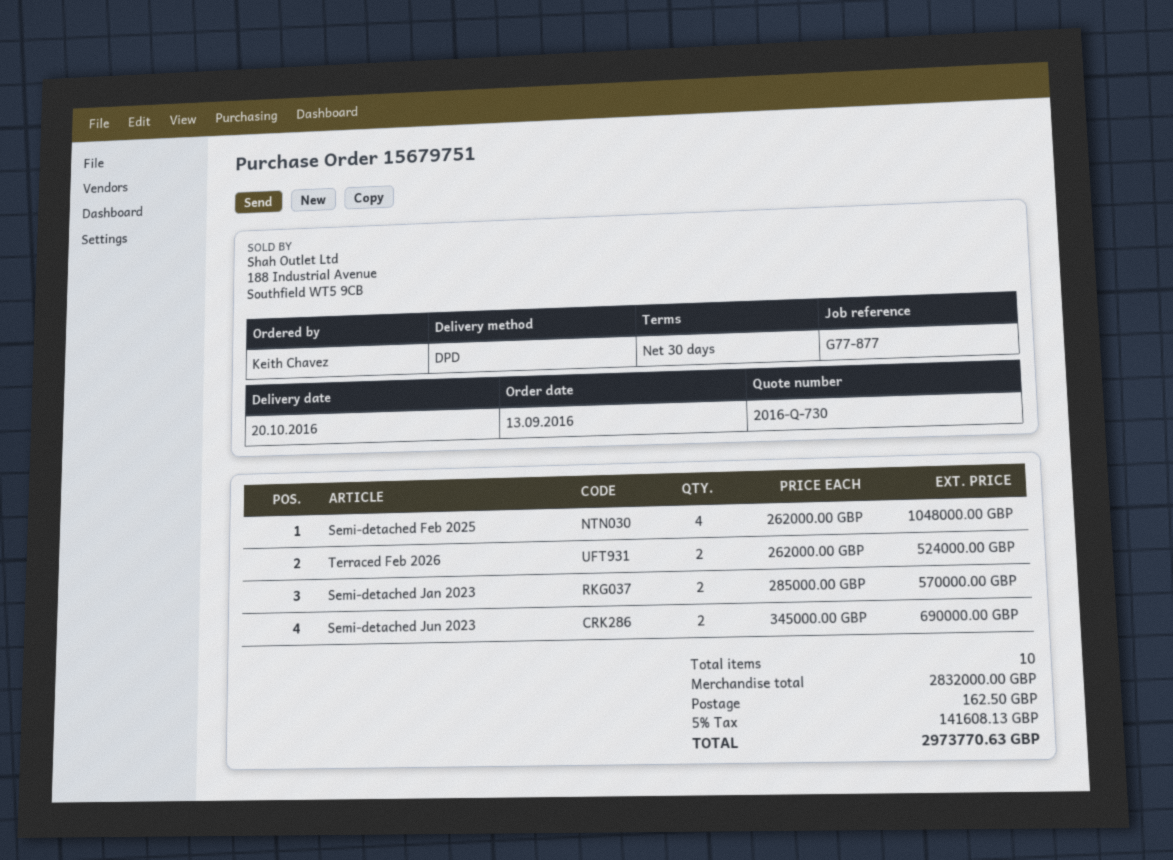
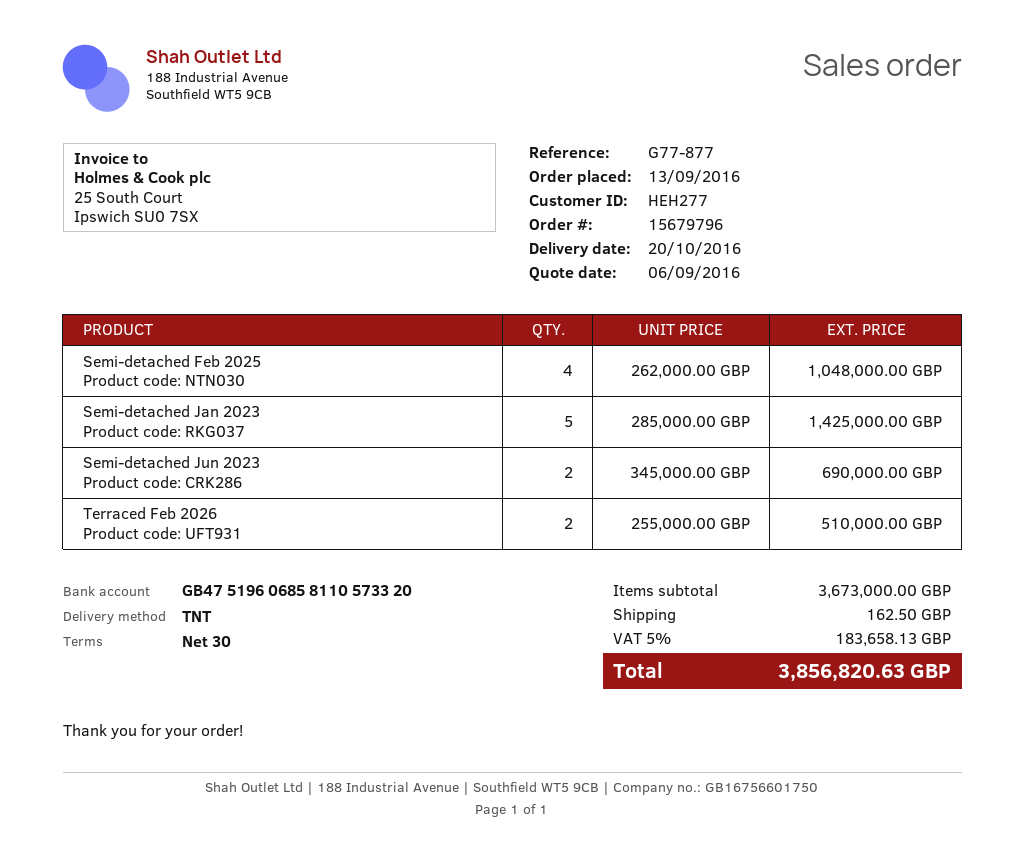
order number: 15679751 -> 15679796
shipping method: DPD -> TNT
Terraced Feb 2026: 2 x 262000.00 = 524000.00 -> 2 x 255000.00 = 510000.00
Semi-detached Jan 2023: 2 x 285000.00 = 570000.00 -> 5 x 285000.00 = 1425000.00
subtotal: 2832000.00 -> 3673000.00
tax: 5% = 141608.13 -> 5% = 183658.13
total: 2973770.63 -> 3856820.63

